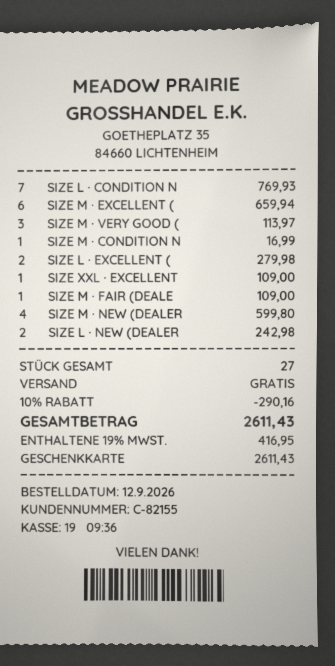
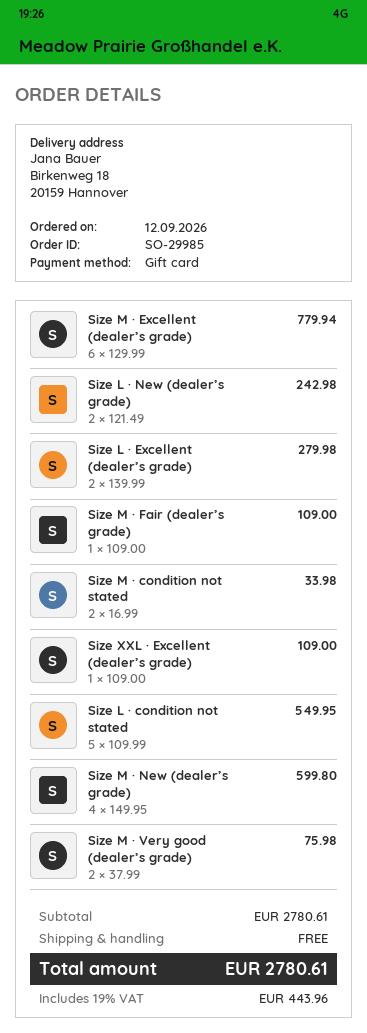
SIZE L · CONDITION N: 7 for 769.93 -> 5 for 549.95
SIZE M · EXCELLENT (: 6 for 659.94 -> 6 for 779.94
SIZE M · VERY GOOD (: 3 for 113.97 -> 2 for 75.98
SIZE M · CONDITION N: 1 for 16.99 -> 2 for 33.98
discount: 10% = 290.16 -> none
tax: 19% = 416.95 -> 19% = 443.96
total: 2611.43 -> 2780.61

